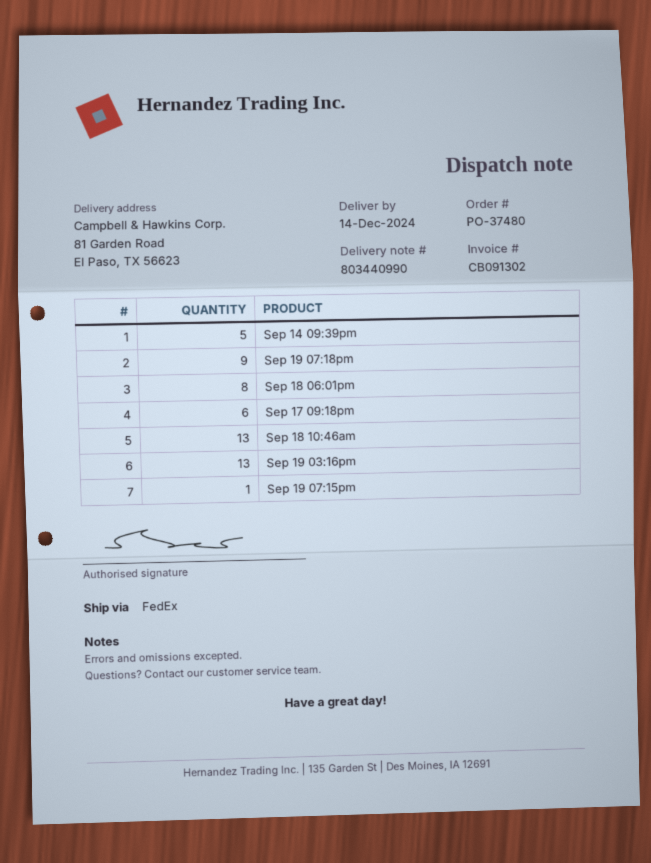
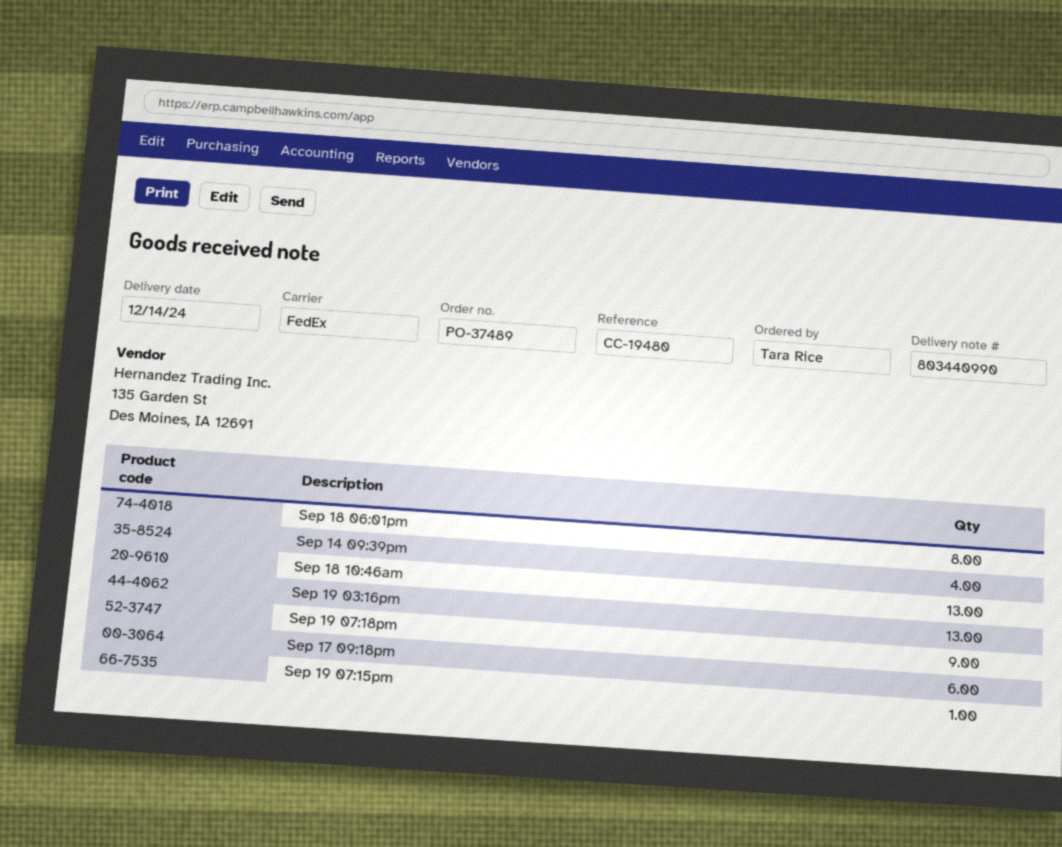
order number: PO-37480 -> PO-37489
Sep 14 09:39pm: 5 -> 4

